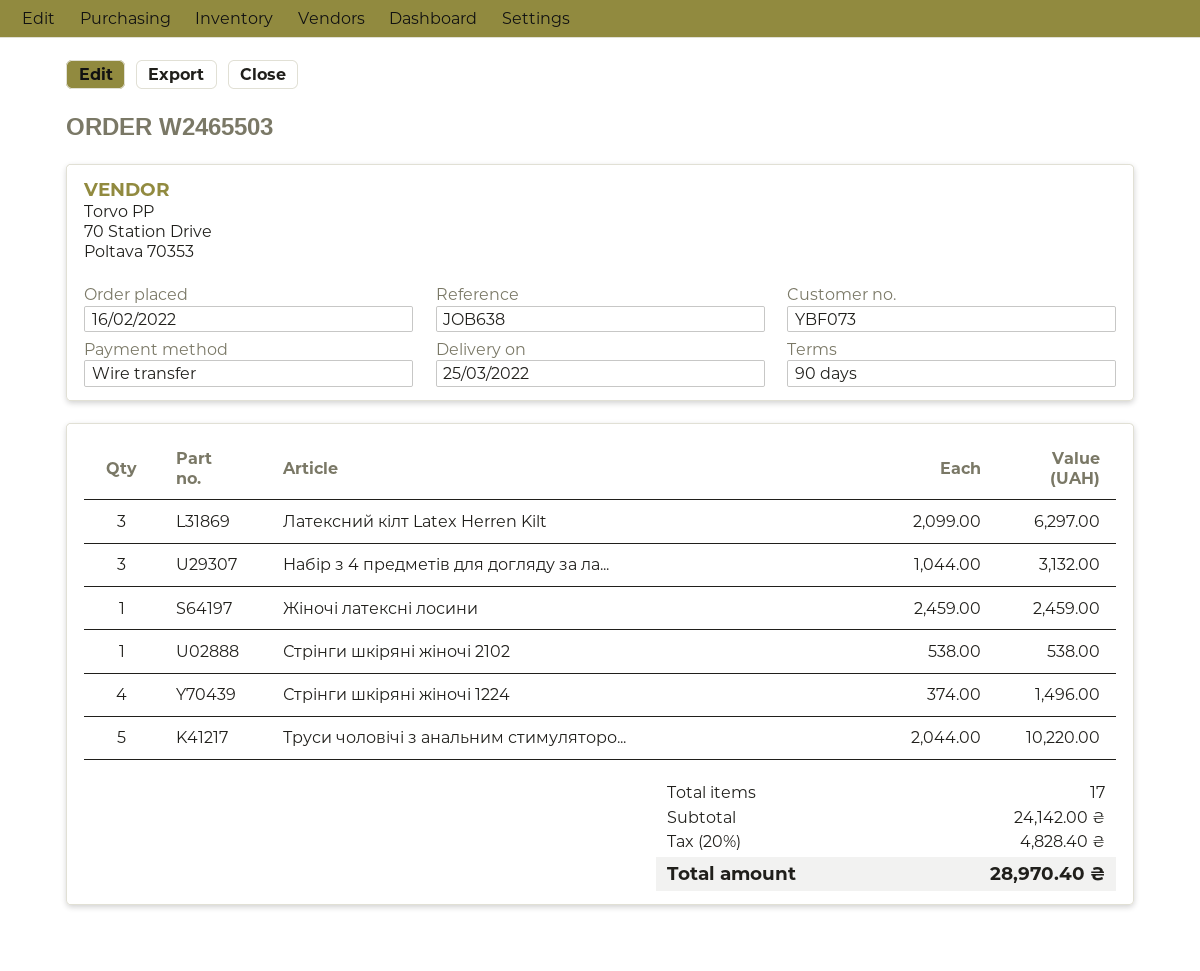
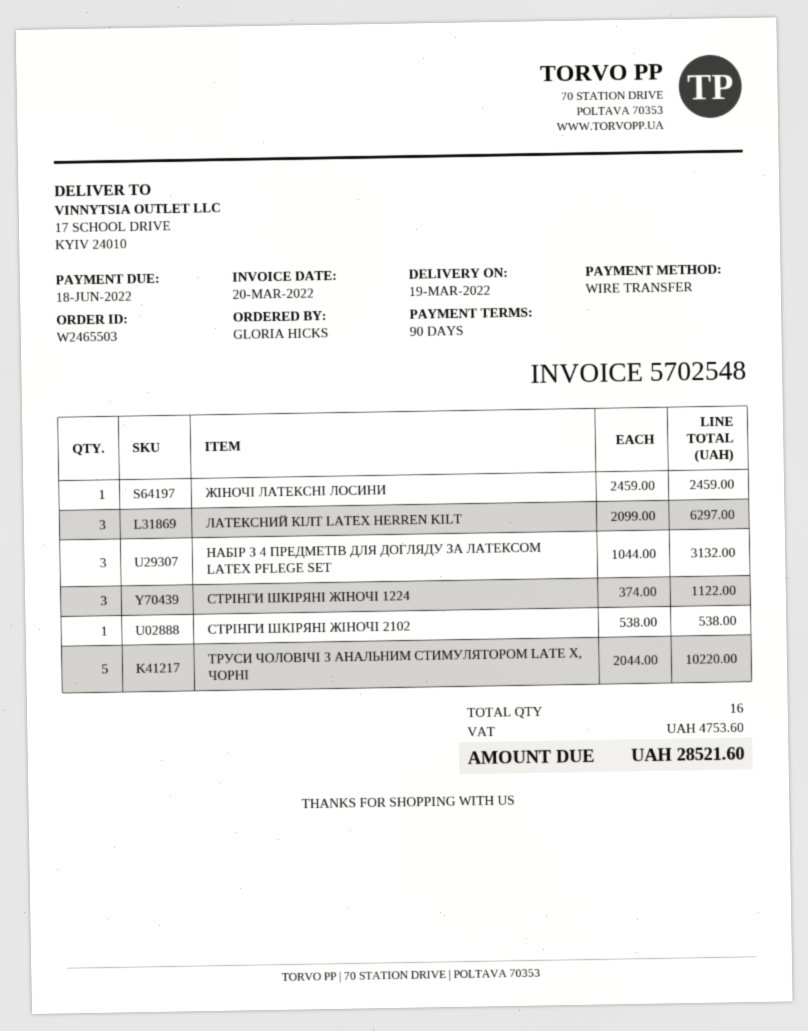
delivery date: 2022-03-25 -> 2022-03-19
Стрінги шкіряні жіночі 1224: 4 x 374.00 = 1496.00 -> 3 x 374.00 = 1122.00
total quantity: 17 -> 16
tax: 4828.40 -> 4753.60
total: 28970.40 -> 28521.60

